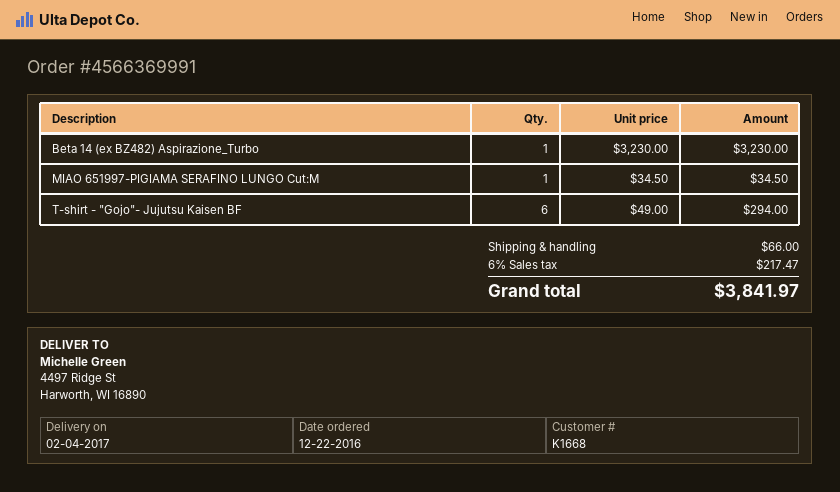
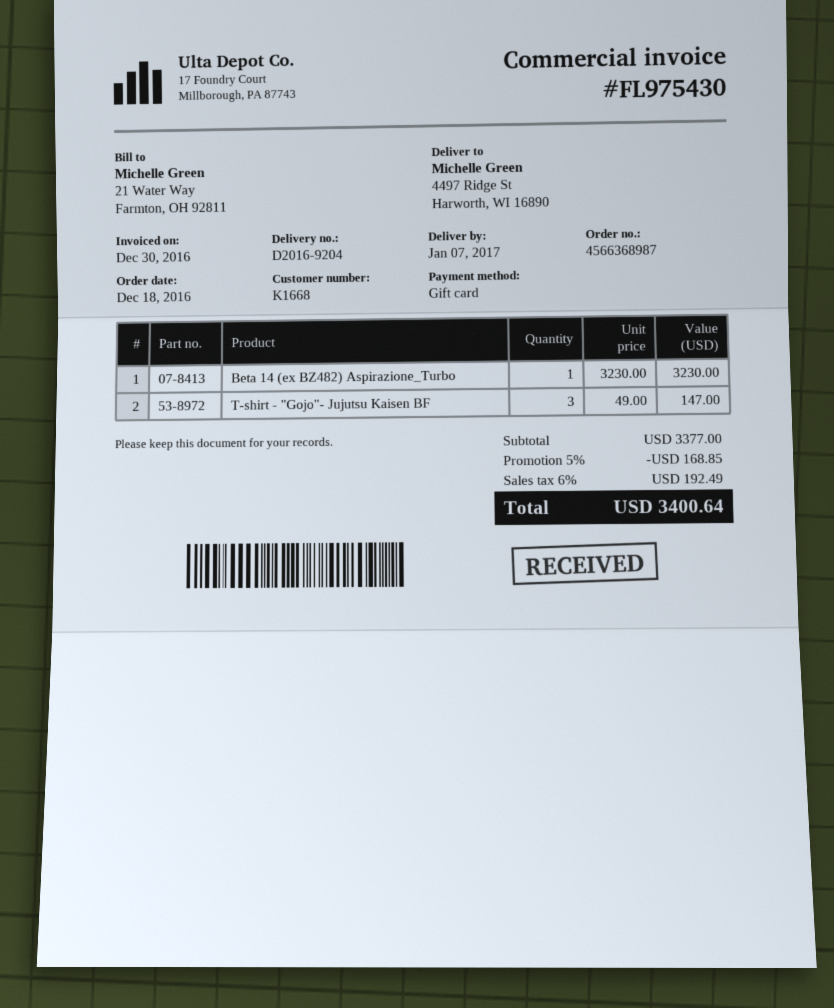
order number: 4566369991 -> 4566368987
order date: 2016-12-22 -> 2016-12-18
delivery date: 2017-02-04 -> 2017-01-07
MIAO 651997-PIGIAMA SERAFINO LUNGO Cut:M: 1 x 34.50 = 34.50 -> none
T-shirt - "Gojo"- Jujutsu Kaisen BF: 6 x 49.00 = 294.00 -> 3 x 49.00 = 147.00
discount: none -> 5% = 168.85
shipping: 66.00 -> none
tax: 6% = 217.47 -> 6% = 192.49
total: 3841.97 -> 3400.64

